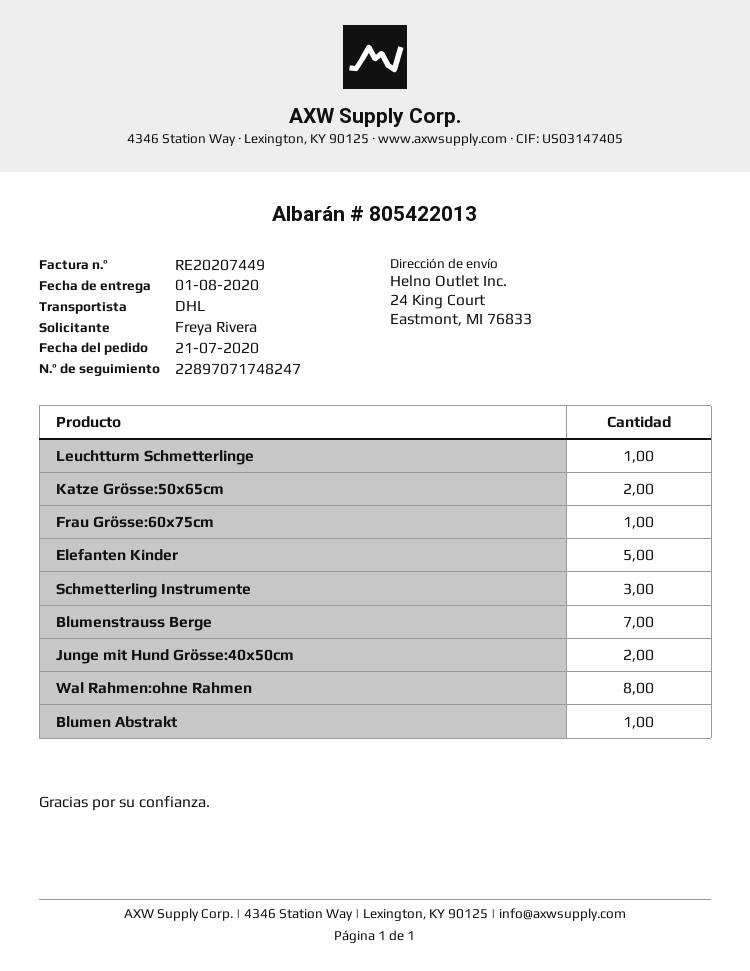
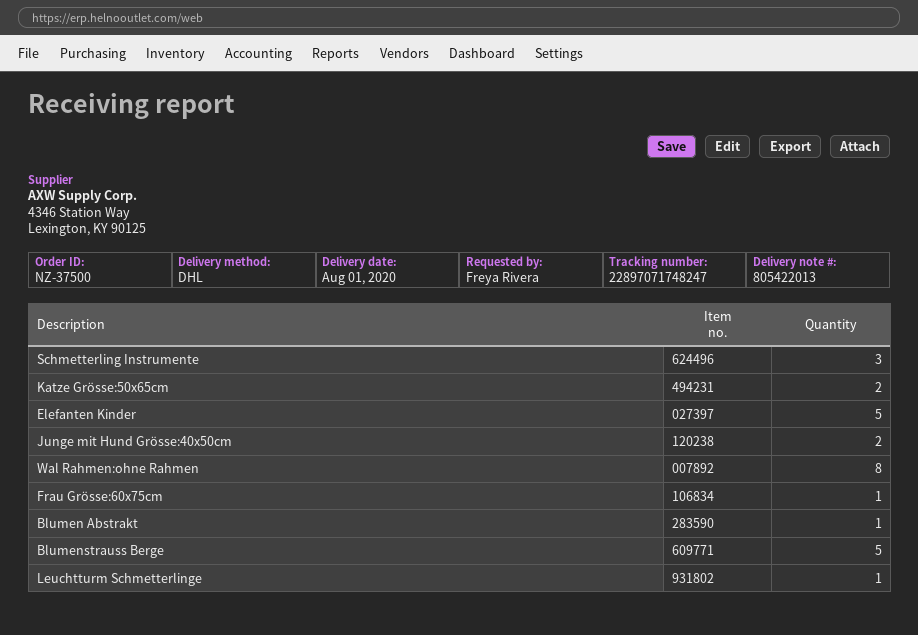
Blumenstrauss Berge: 7 -> 5

